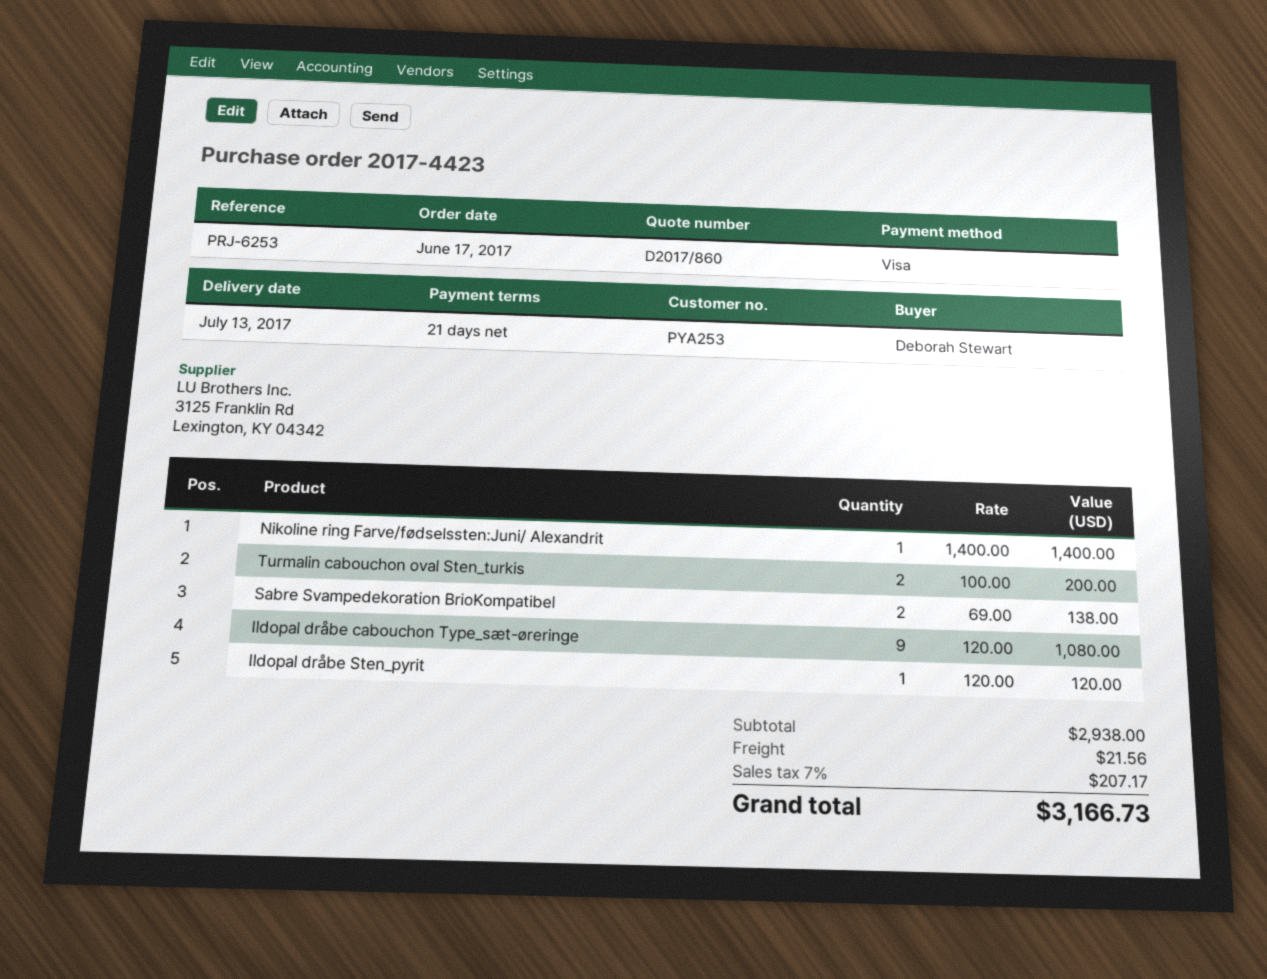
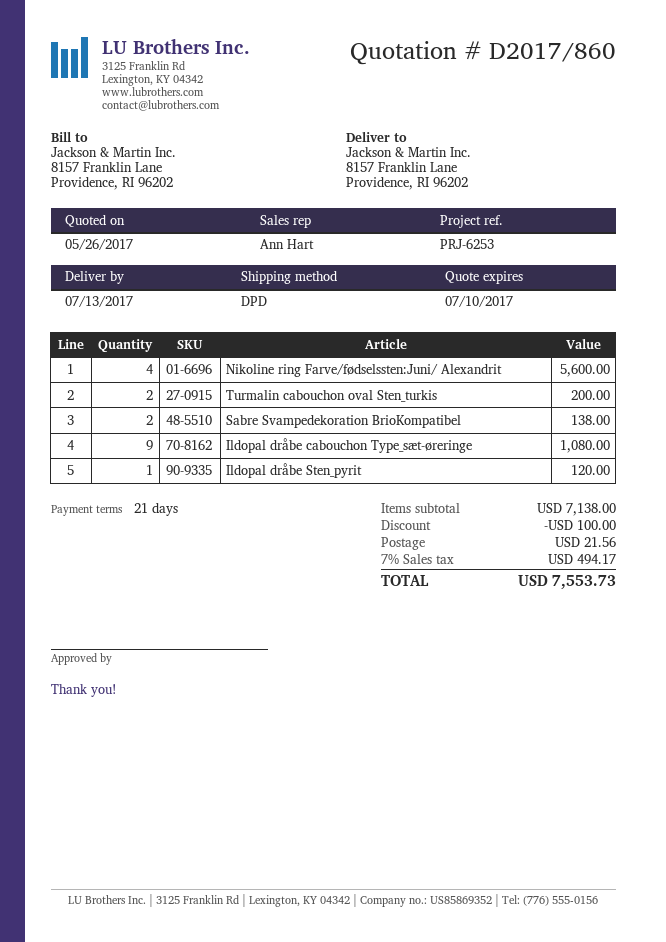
Nikoline ring Farve/fødselssten:Juni/ Alexandrit: 1 for 1400.00 -> 4 for 5600.00
subtotal: 2938.00 -> 7138.00
discount: none -> 100.00
tax: 7% = 207.17 -> 7% = 494.17
total: 3166.73 -> 7553.73

